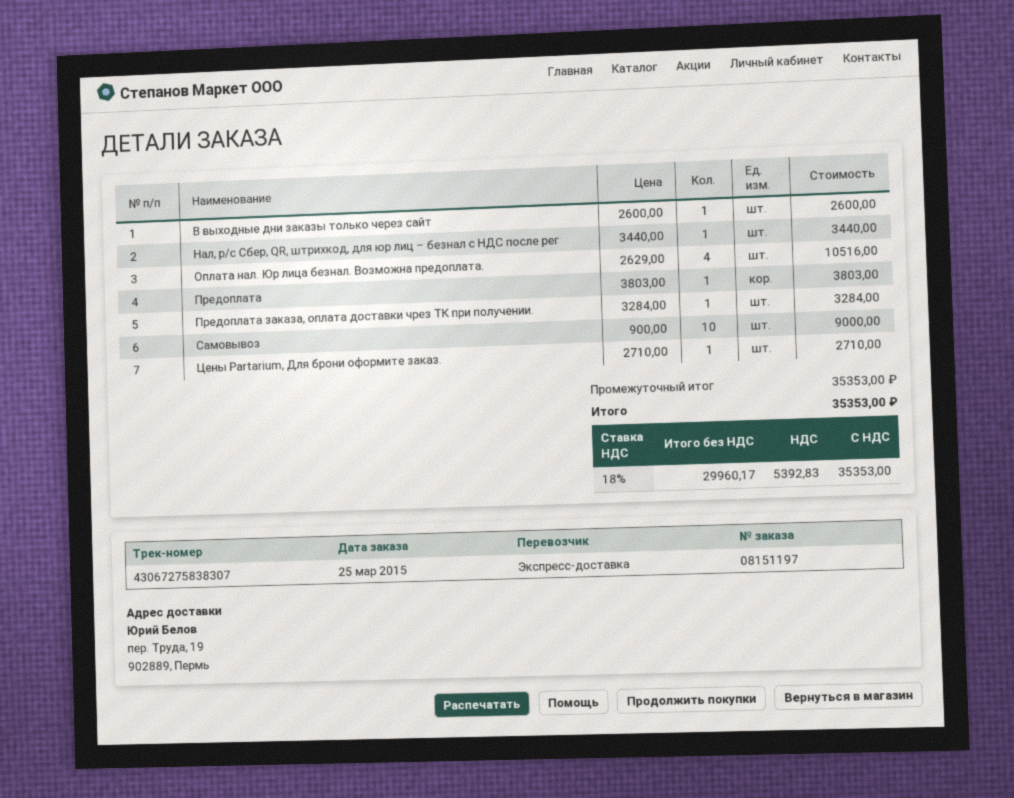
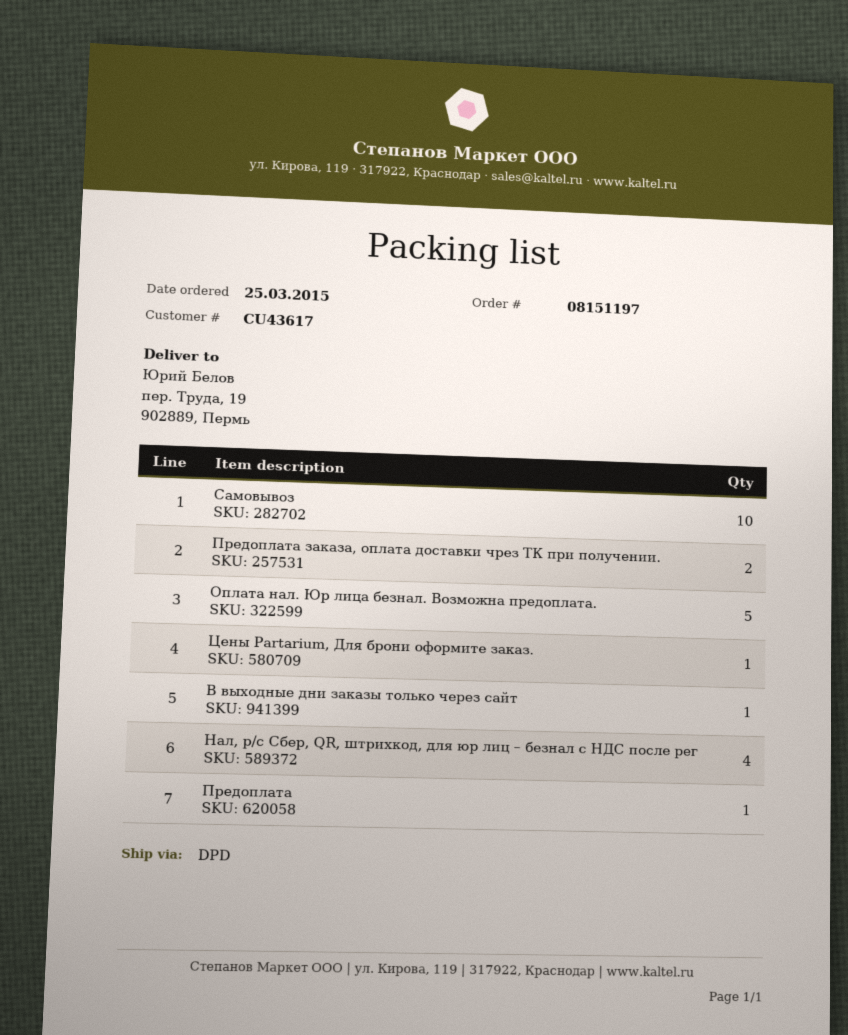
shipping method: express -> DPD
Нал, р/с Сбер, QR, штрихкод, для юр лиц – безнал с НДС после рег: 1 -> 4
Оплата нал. Юр лица безнал. Возможна предоплата.: 4 -> 5
Предоплата заказа, оплата доставки чрез ТК при получении.: 1 -> 2

